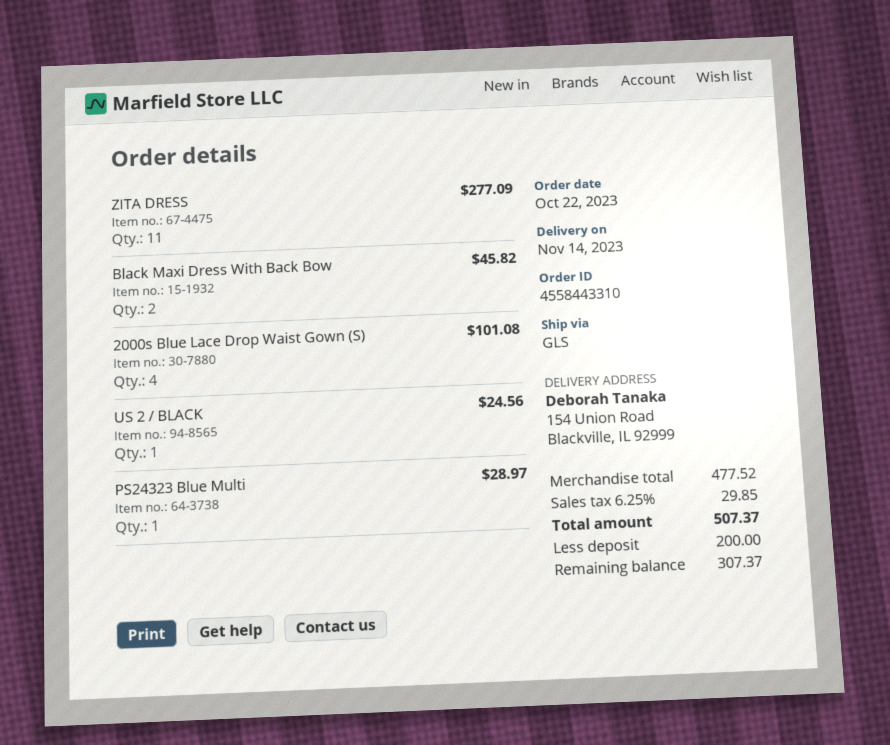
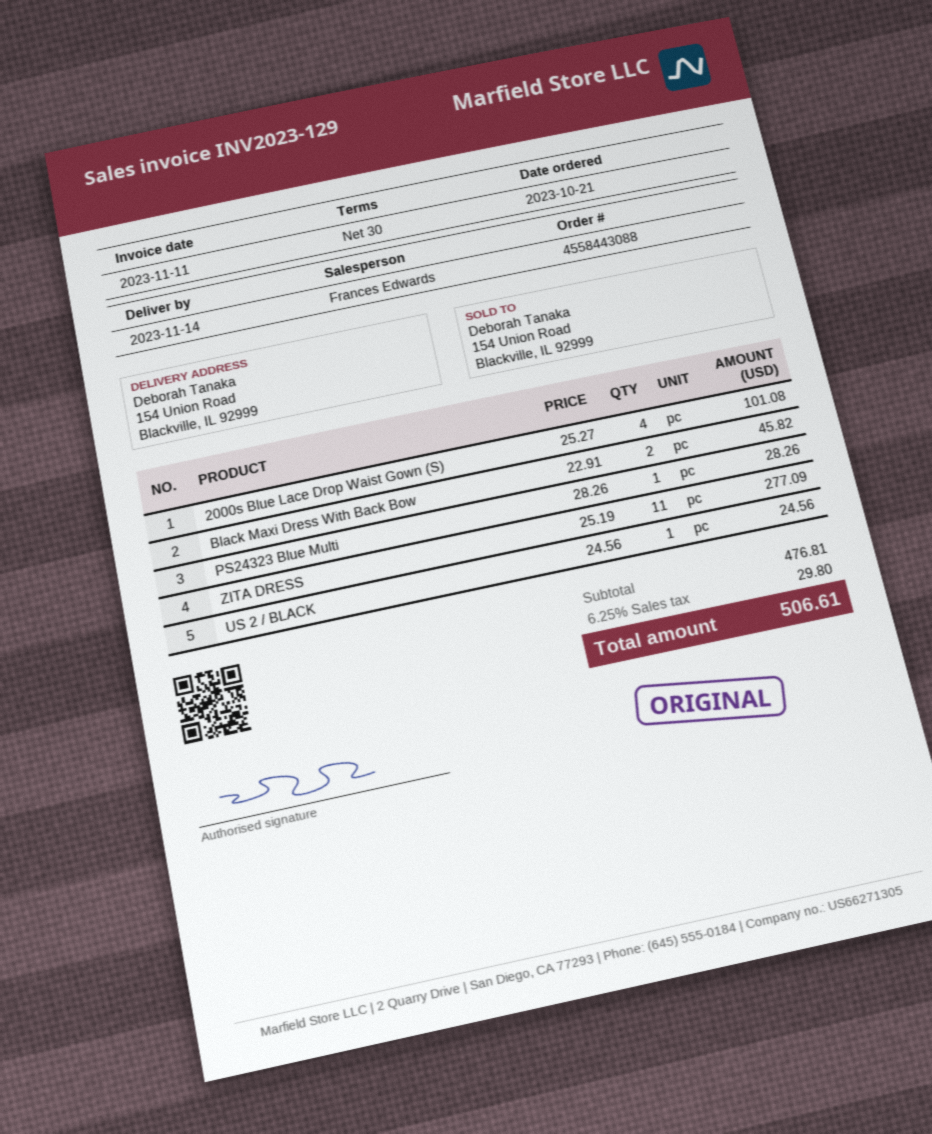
order number: 4558443310 -> 4558443088
order date: 2023-10-22 -> 2023-10-21
PS24323 Blue Multi: 1 for 28.97 -> 1 for 28.26
subtotal: 477.52 -> 476.81
tax: 6.25% = 29.85 -> 6.25% = 29.80
total: 507.37 -> 506.61

